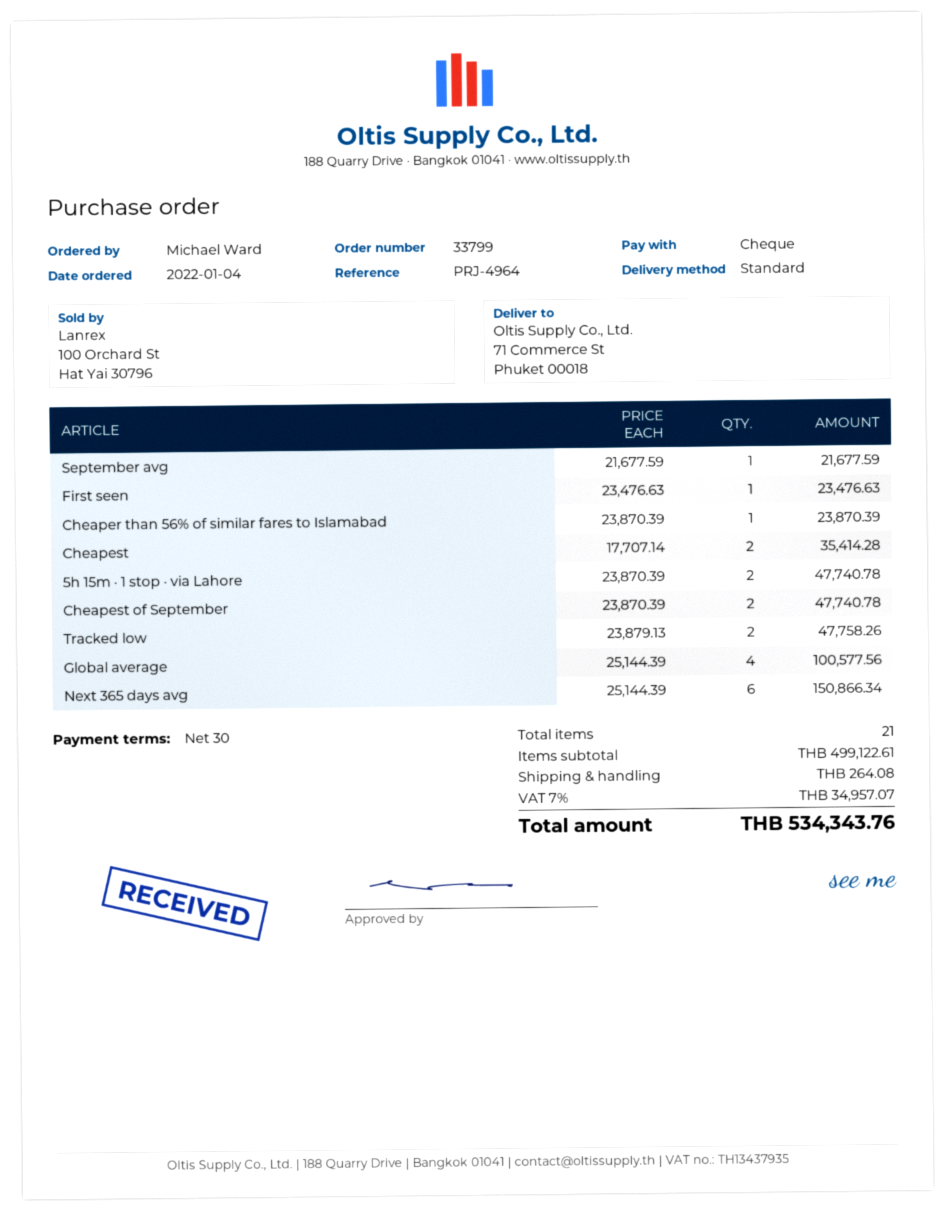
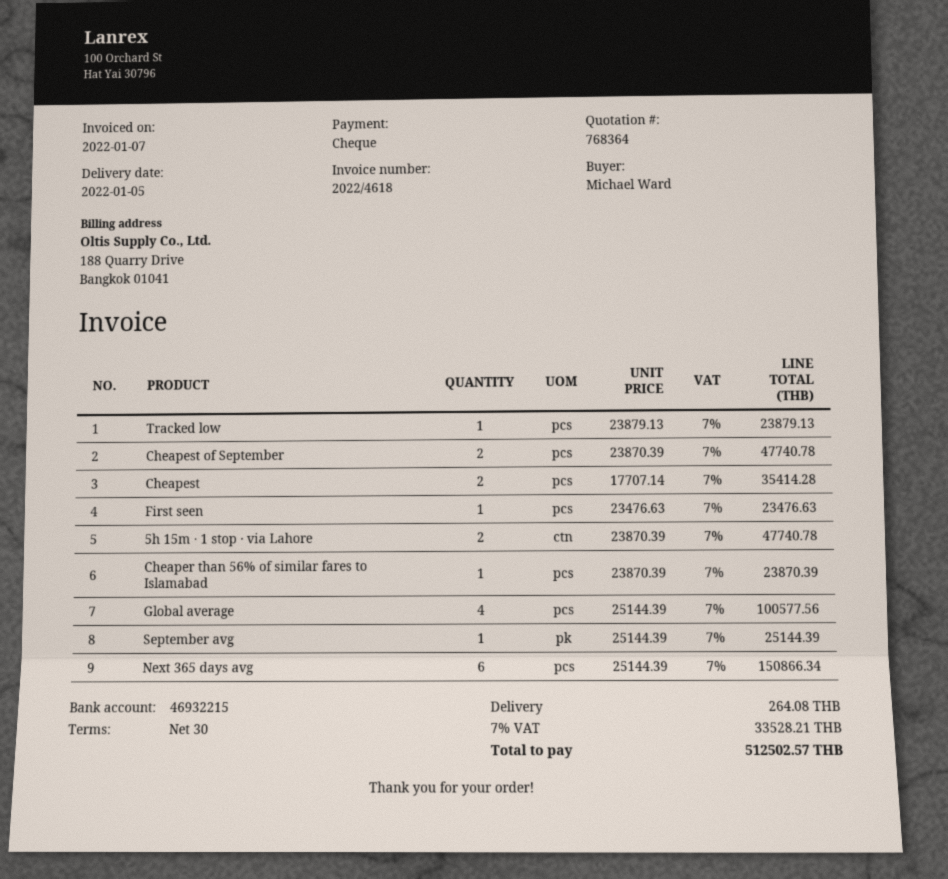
September avg: 1 x 21677.59 = 21677.59 -> 1 x 25144.39 = 25144.39
Tracked low: 2 x 23879.13 = 47758.26 -> 1 x 23879.13 = 23879.13
tax: 7% = 34957.07 -> 7% = 33528.21
total: 534343.76 -> 512502.57

